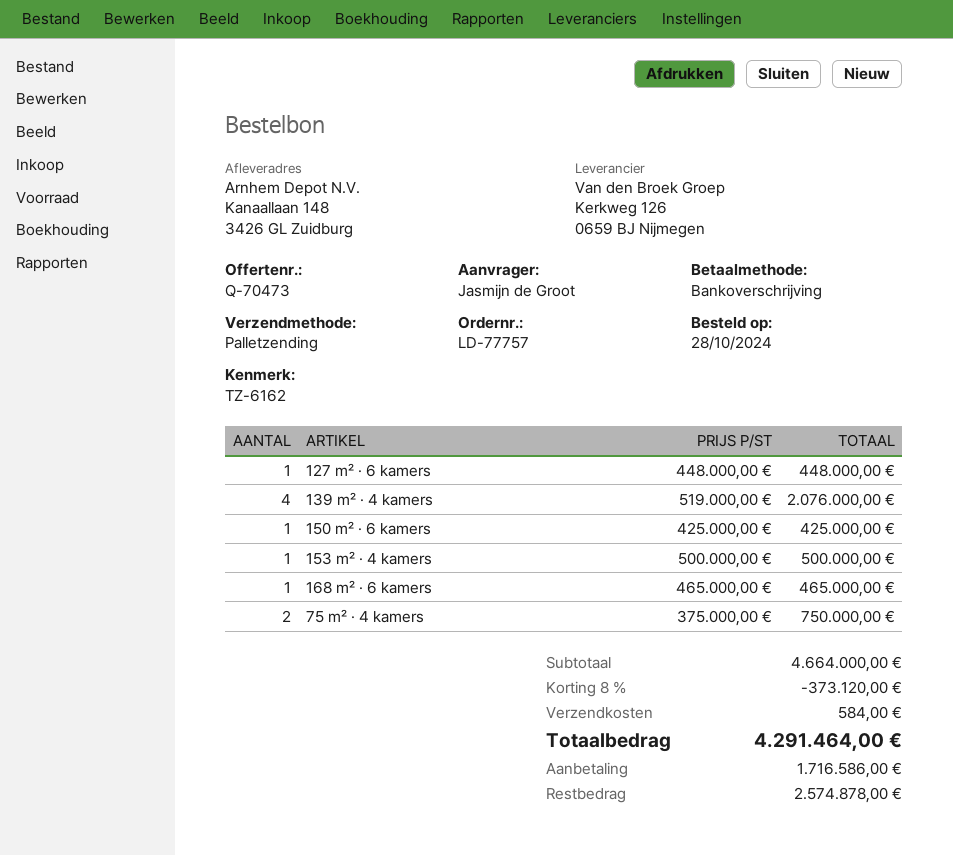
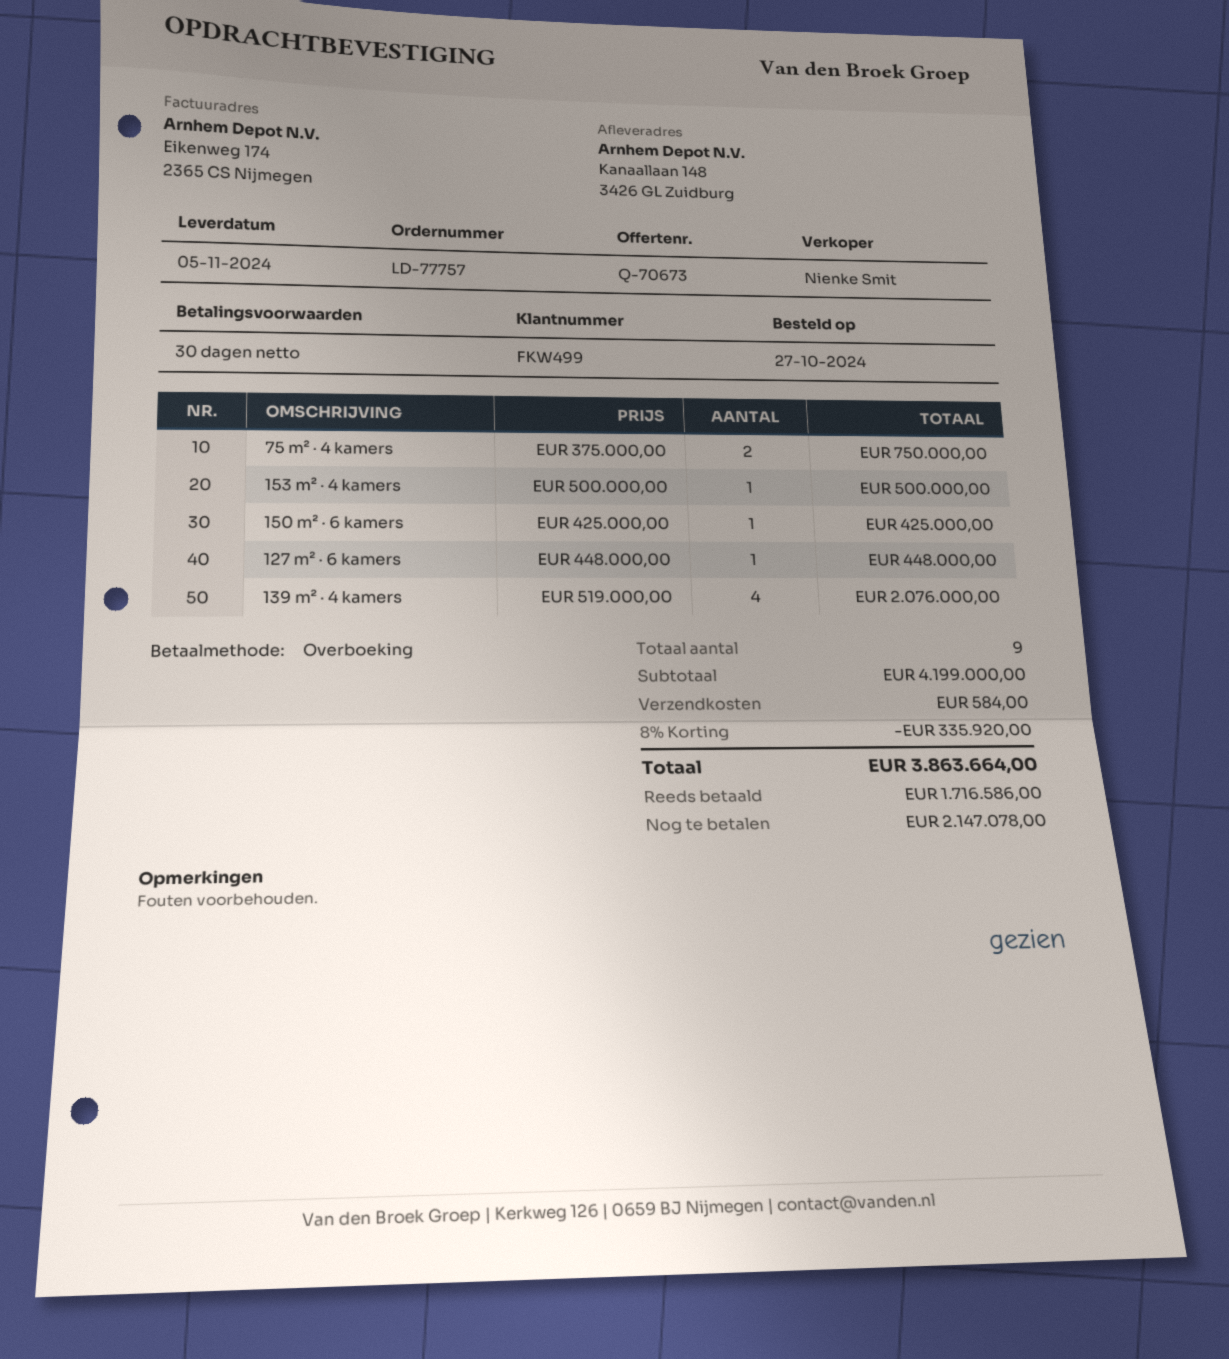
quote number: Q-70473 -> Q-70673
order date: 2024-10-28 -> 2024-10-27
168 m² · 6 kamers: 1 x 465000.00 = 465000.00 -> none
subtotal: 4664000.00 -> 4199000.00
discount: 8% = 373120.00 -> 8% = 335920.00
total: 4291464.00 -> 3863664.00
balance: 2574878.00 -> 2147078.00

